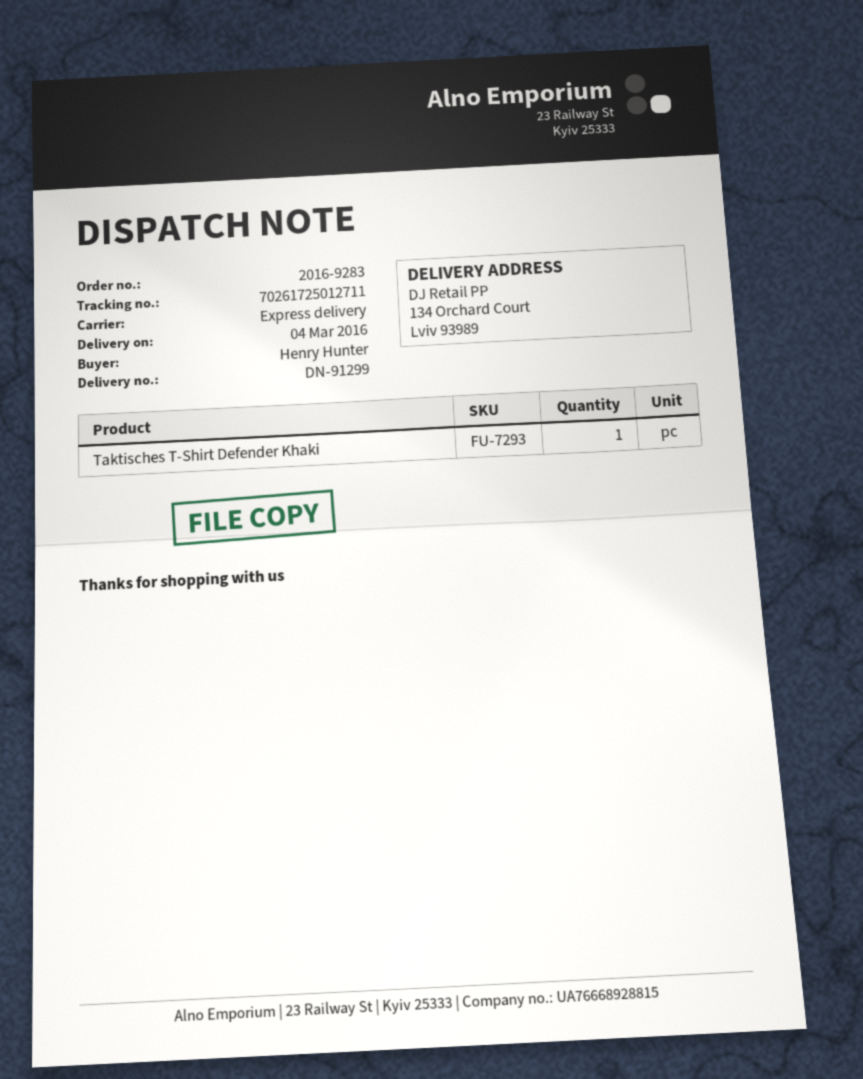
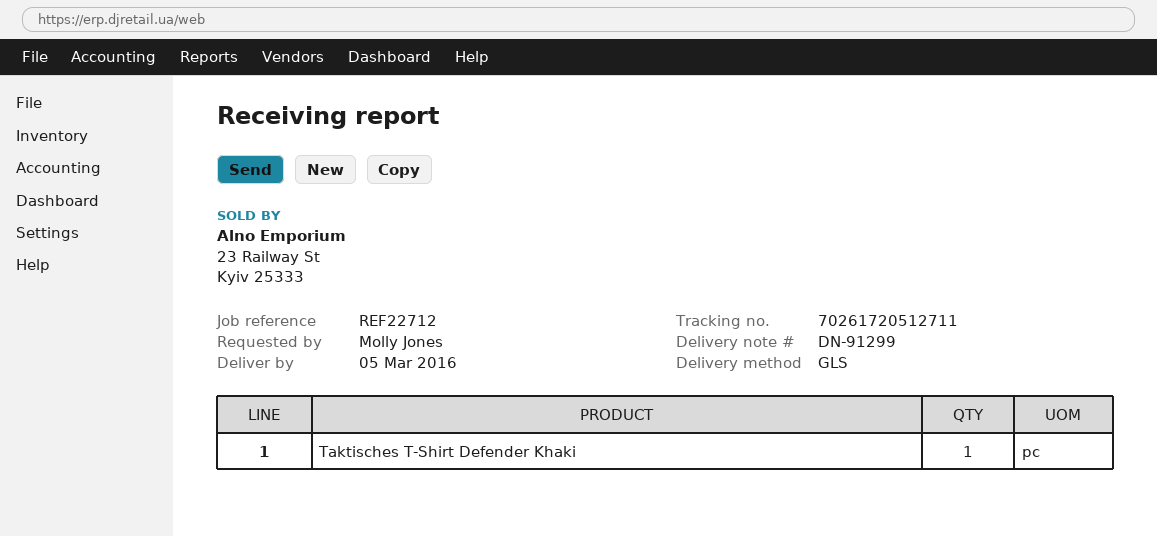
delivery date: 2016-03-04 -> 2016-03-05
ordered by: Henry Hunter -> Molly Jones
shipping method: express -> GLS
tracking number: 70261725012711 -> 70261720512711

